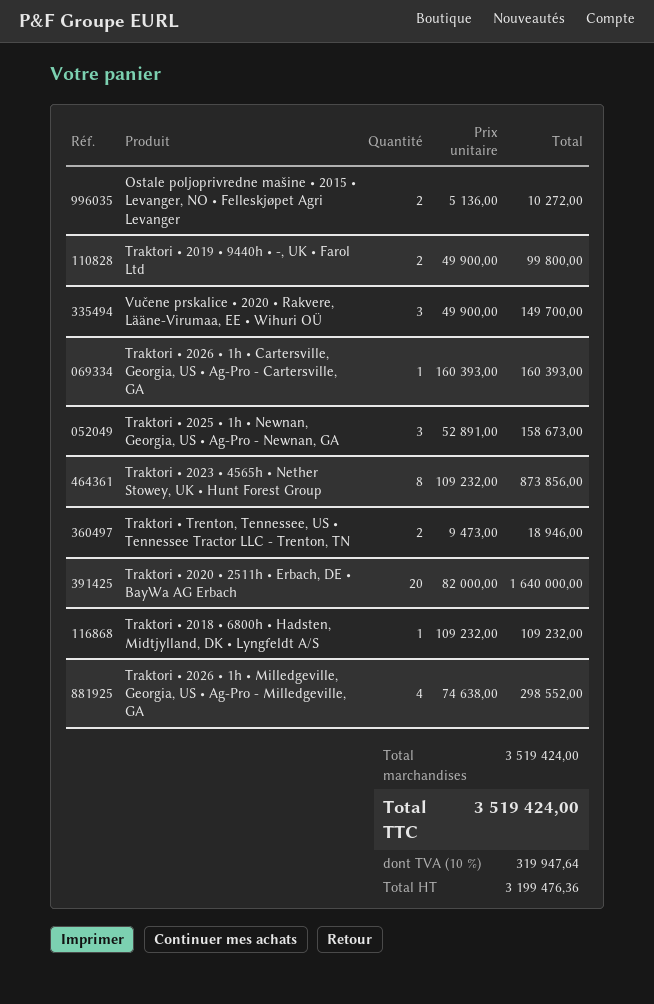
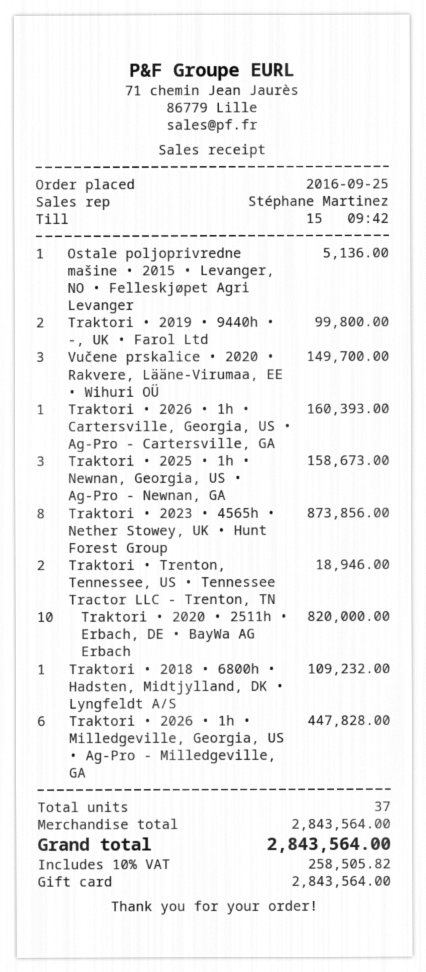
Ostale poljoprivredne mašine • 2015 • Levanger, NO • Felleskjøpet Agri Levanger: 2 for 10272.00 -> 1 for 5136.00
Traktori • 2020 • 2511h • Erbach, DE • BayWa AG Erbach: 20 for 1640000.00 -> 10 for 820000.00
Traktori • 2026 • 1h • Milledgeville, Georgia, US • Ag-Pro - Milledgeville, GA: 4 for 298552.00 -> 6 for 447828.00
subtotal: 3519424.00 -> 2843564.00
tax: 10% = 319947.64 -> 10% = 258505.82
total: 3519424.00 -> 2843564.00

